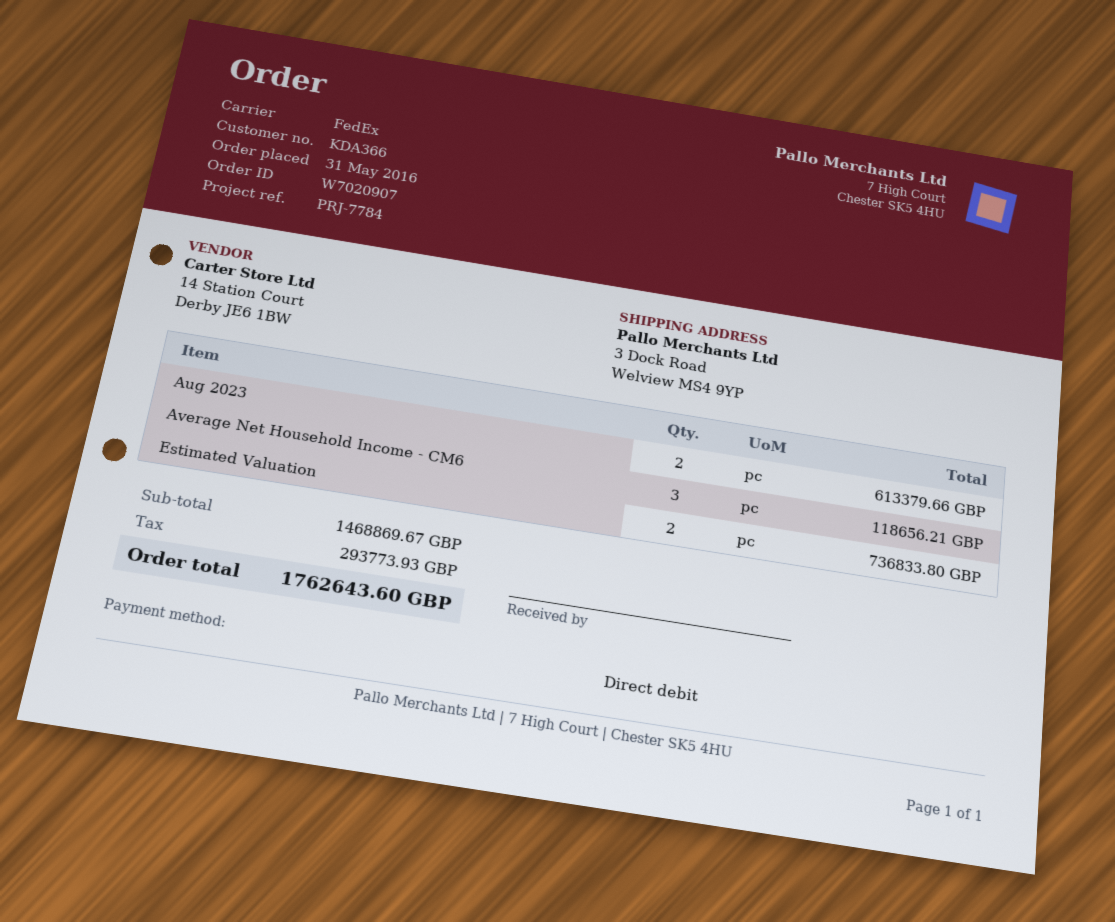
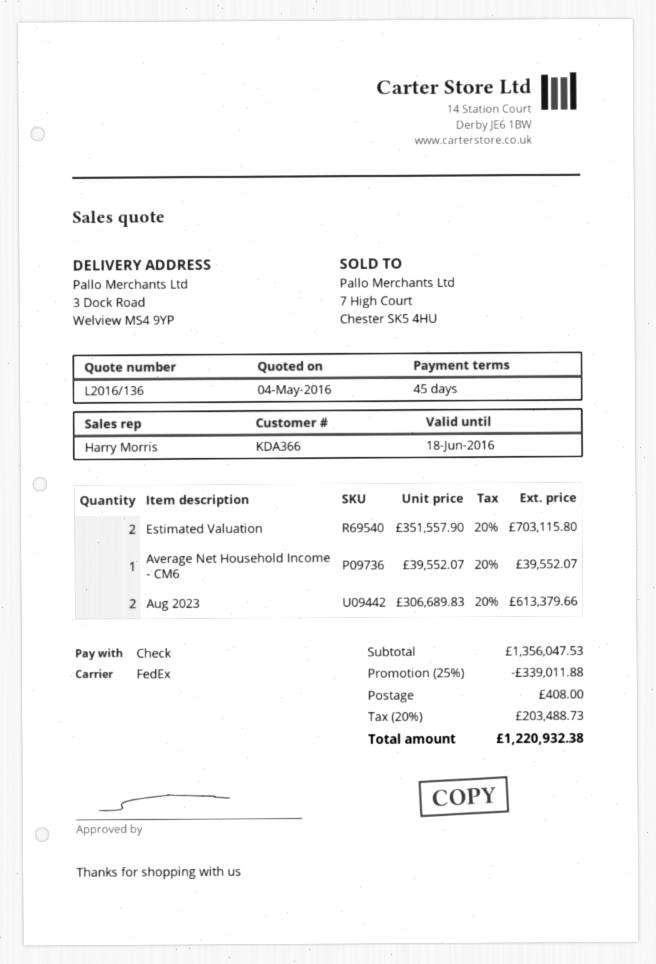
payment method: direct debit -> cheque
Average Net Household Income - CM6: 3 for 118656.21 -> 1 for 39552.07
Estimated Valuation: 2 for 736833.80 -> 2 for 703115.80
subtotal: 1468869.67 -> 1356047.53
discount: none -> 25% = 339011.88
shipping: none -> 408.00
tax: 293773.93 -> 203488.73
total: 1762643.60 -> 1220932.38

